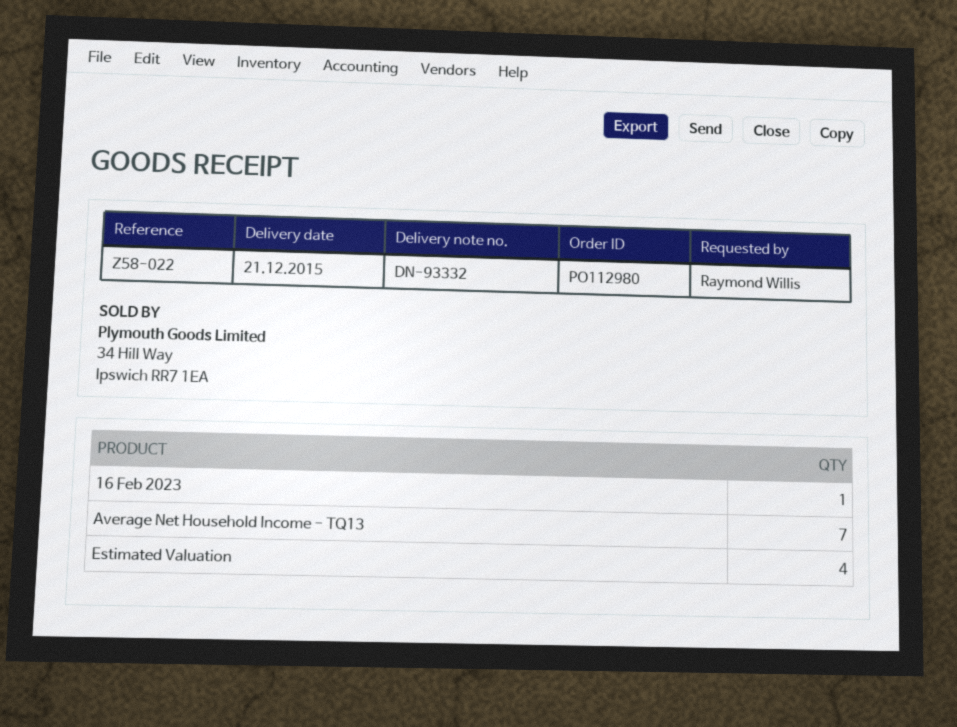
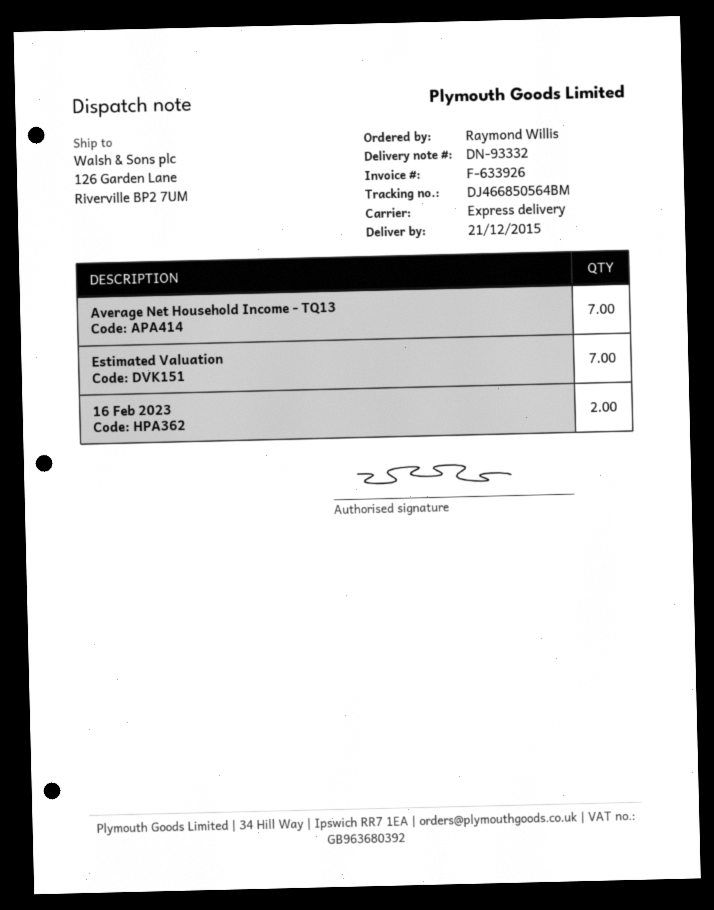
16 Feb 2023: 1 -> 2
Estimated Valuation: 4 -> 7

